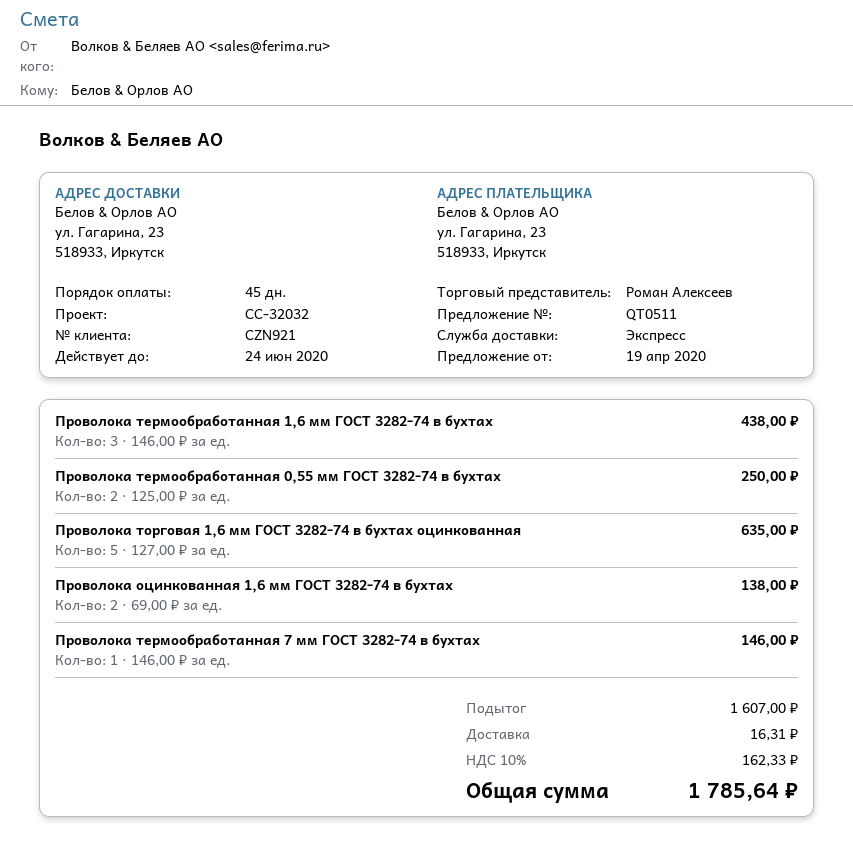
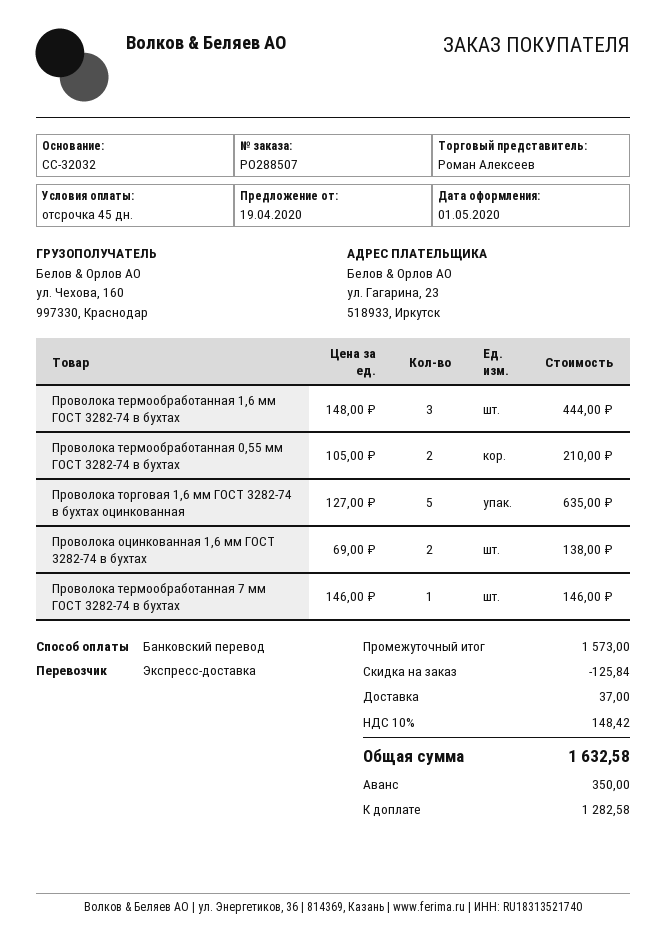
ship to: ул. Гагарина, 23, 518933, Иркутск -> ул. Чехова, 160, 997330, Краснодар
Проволока термообработанная 1,6 мм ГОСТ 3282-74 в бухтах: 3 x 146.00 = 438.00 -> 3 x 148.00 = 444.00
Проволока термообработанная 0,55 мм ГОСТ 3282-74 в бухтах: 2 x 125.00 = 250.00 -> 2 x 105.00 = 210.00
subtotal: 1607.00 -> 1573.00
discount: none -> 125.84
shipping: 16.31 -> 37.00
tax: 10% = 162.33 -> 10% = 148.42
total: 1785.64 -> 1632.58

